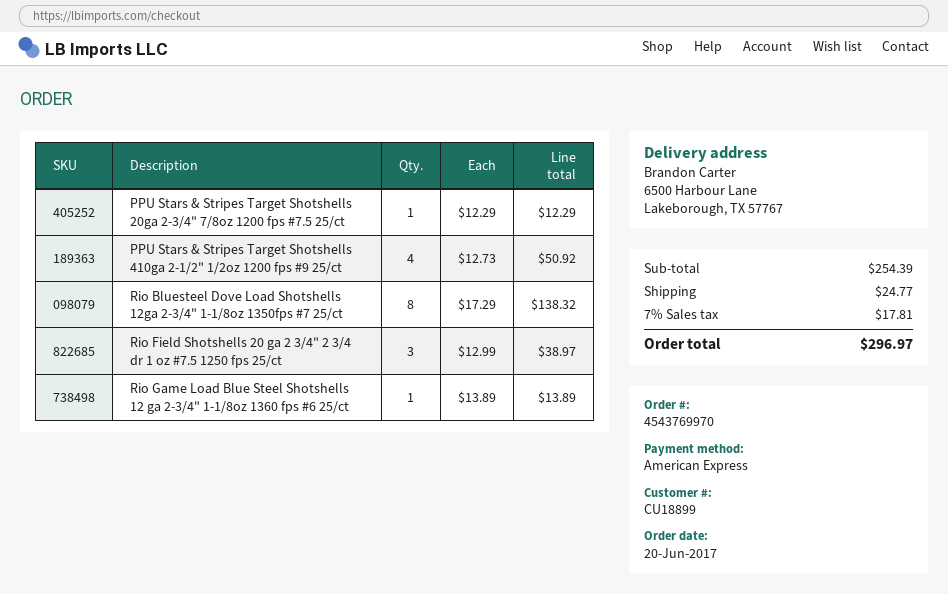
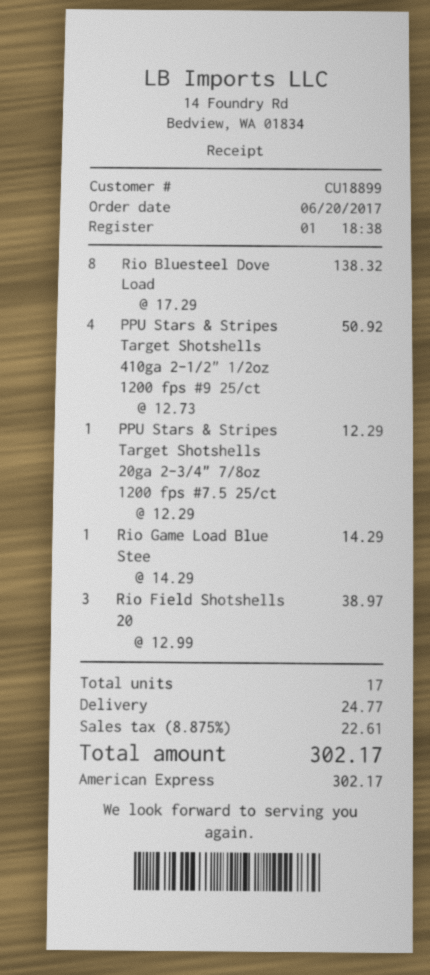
Rio Game Load Blue Steel Shotshells 12 ga 2-3/4" 1-1/8oz 1360 fps #6 25/ct: 1 x 13.89 = 13.89 -> 1 x 14.29 = 14.29
tax: 7% = 17.81 -> 8.875% = 22.61
total: 296.97 -> 302.17

